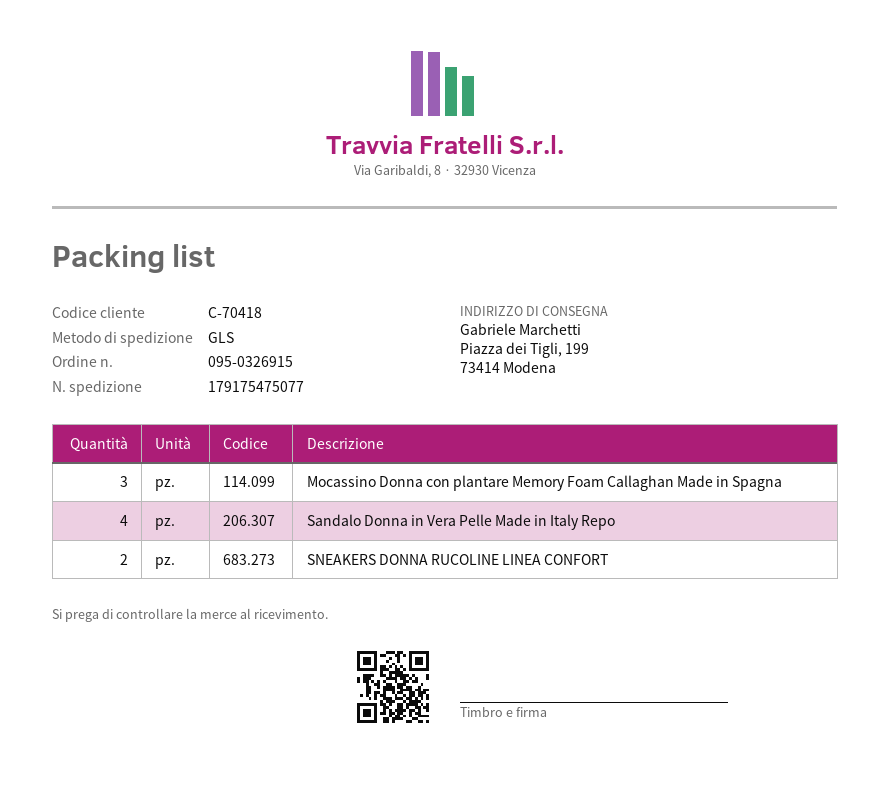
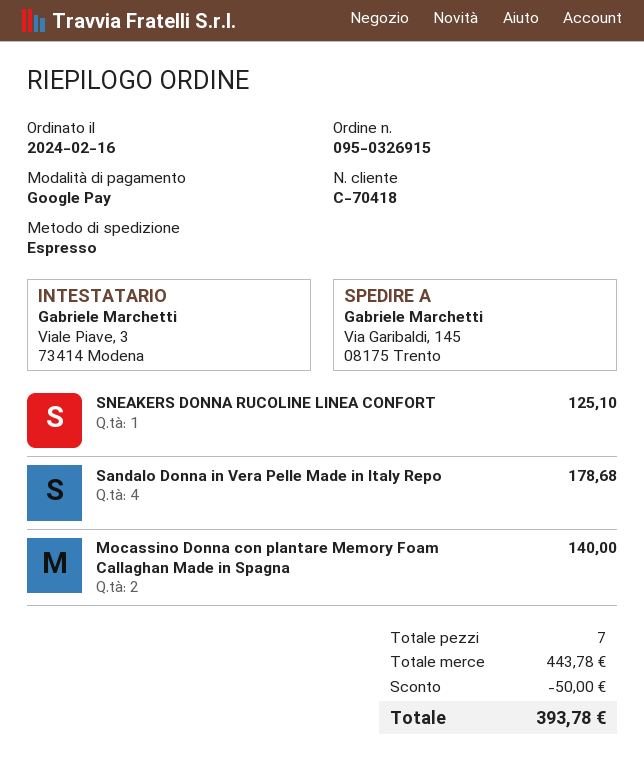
shipping method: GLS -> express
ship to: Piazza dei Tigli, 199, 73414 Modena -> Via Garibaldi, 145, 08175 Trento
Mocassino Donna con plantare Memory Foam Callaghan Made in Spagna: 3 -> 2
SNEAKERS DONNA RUCOLINE LINEA CONFORT: 2 -> 1

